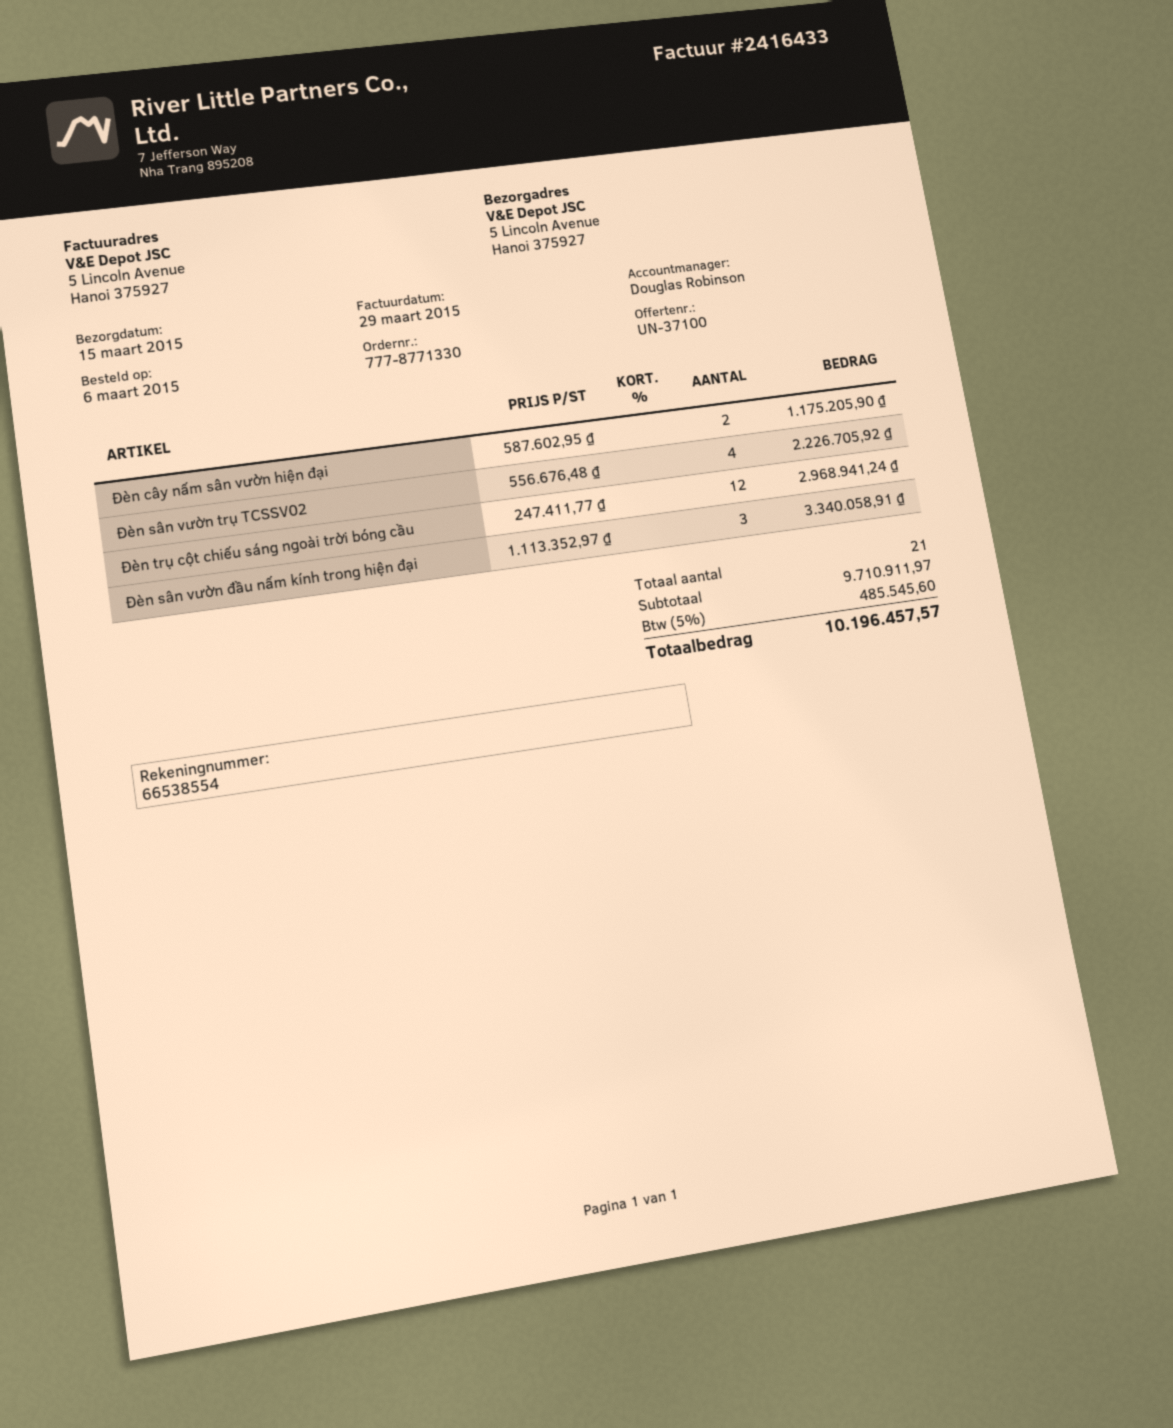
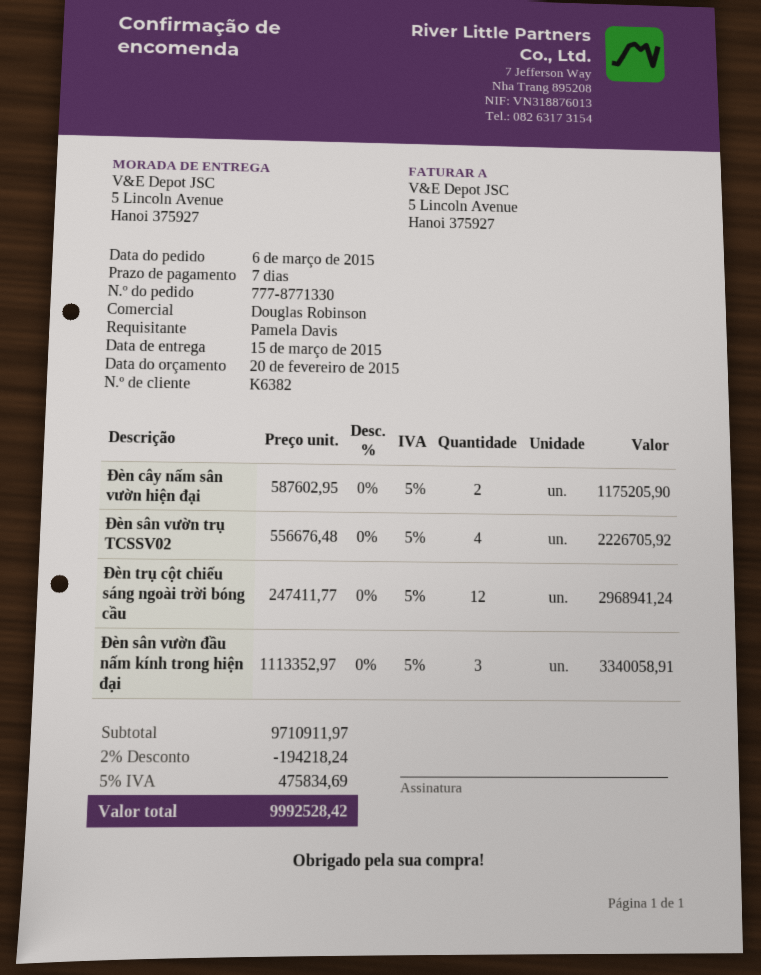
discount: none -> 2% = 194218.24
tax: 5% = 485545.60 -> 5% = 475834.69
total: 10196457.57 -> 9992528.42

